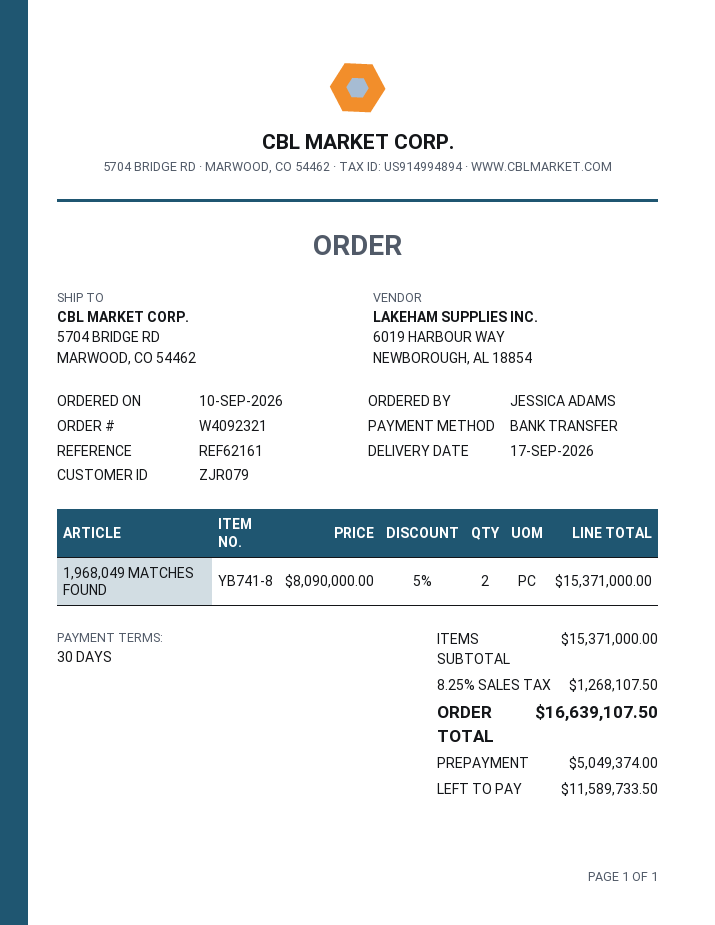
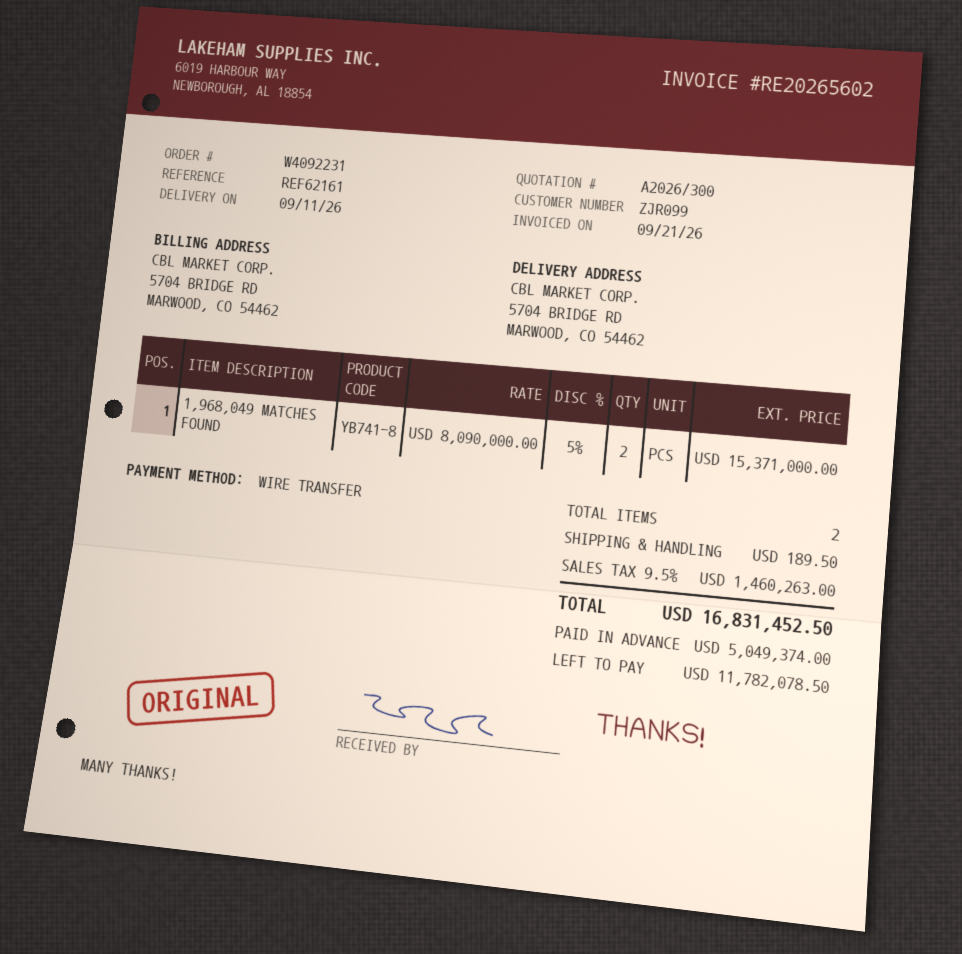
order number: W4092321 -> W4092231
delivery date: 2026-09-17 -> 2026-09-11
customer number: ZJR079 -> ZJR099
shipping: none -> 189.50
tax: 8.25% = 1268107.50 -> 9.5% = 1460263.00
total: 16639107.50 -> 16831452.50
balance: 11589733.50 -> 11782078.50

